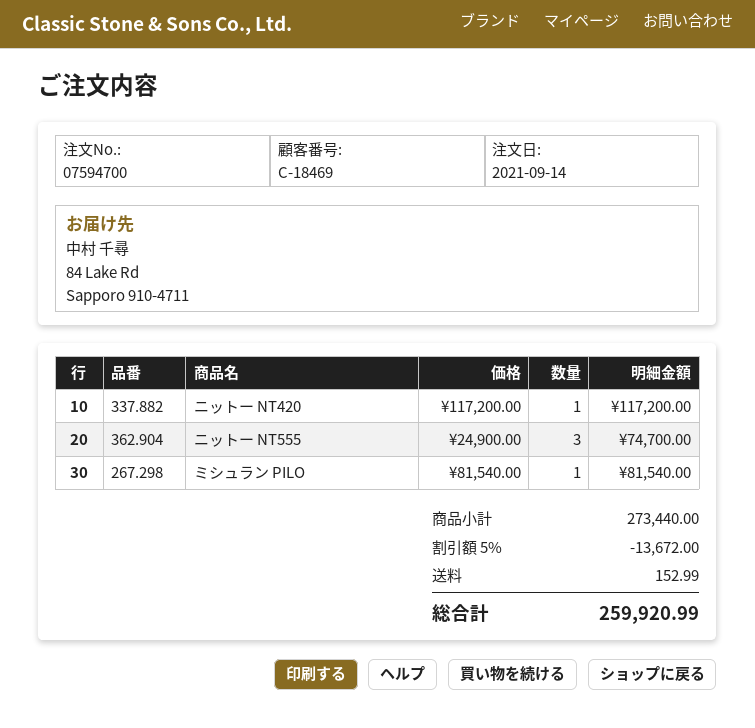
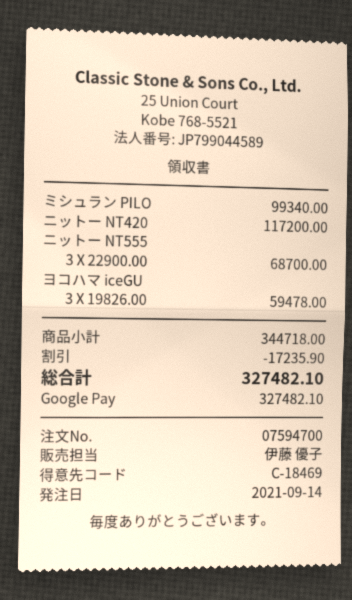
ニットー NT555: 3 x 24900.00 = 74700.00 -> 3 x 22900.00 = 68700.00
ミシュラン PILO: 1 x 81540.00 = 81540.00 -> 1 x 99340.00 = 99340.00
ヨコハマ iceGU: none -> 3 x 19826.00 = 59478.00
subtotal: 273440.00 -> 344718.00
discount: 13672.00 -> 17235.90
shipping: 152.99 -> none
total: 259920.99 -> 327482.10

